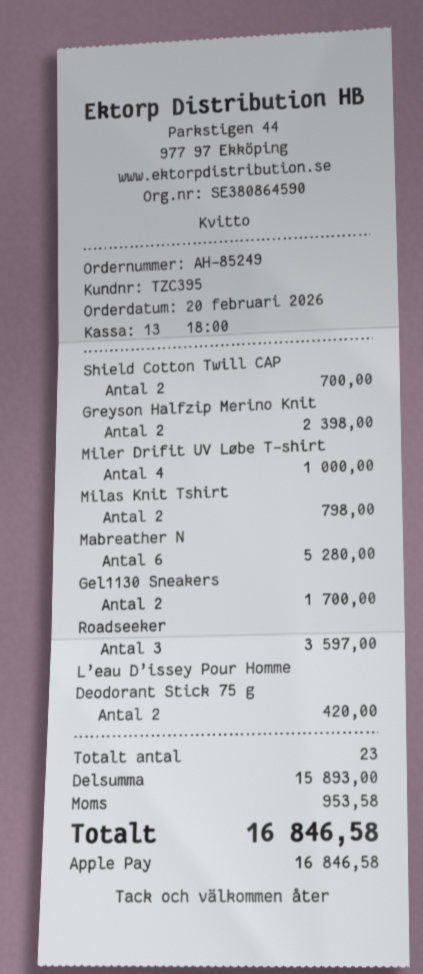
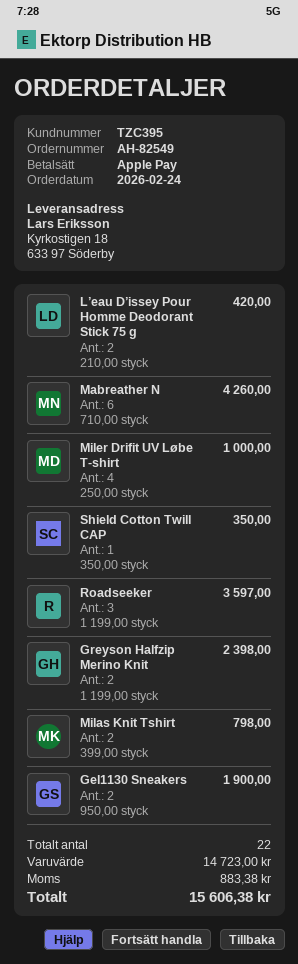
order number: AH-85249 -> AH-82549
order date: 2026-02-20 -> 2026-02-24
Shield Cotton Twill CAP: 2 for 700.00 -> 1 for 350.00
Mabreather N: 6 for 5280.00 -> 6 for 4260.00
Gel1130 Sneakers: 2 for 1700.00 -> 2 for 1900.00
total quantity: 23 -> 22
subtotal: 15893.00 -> 14723.00
tax: 953.58 -> 883.38
total: 16846.58 -> 15606.38

